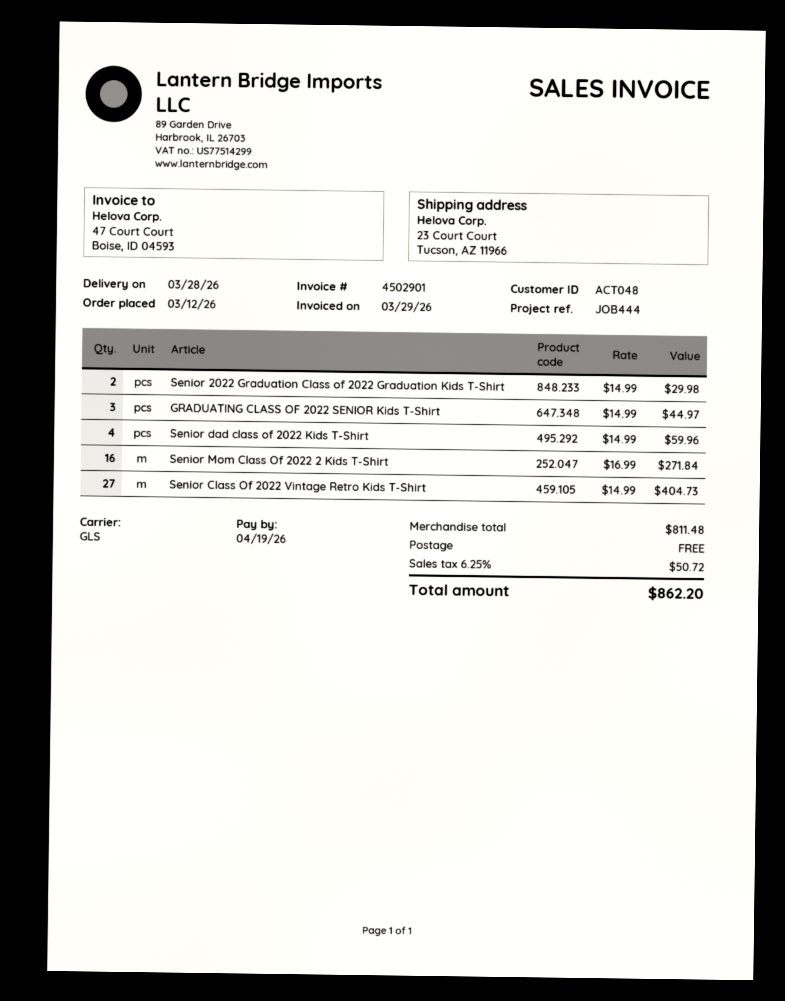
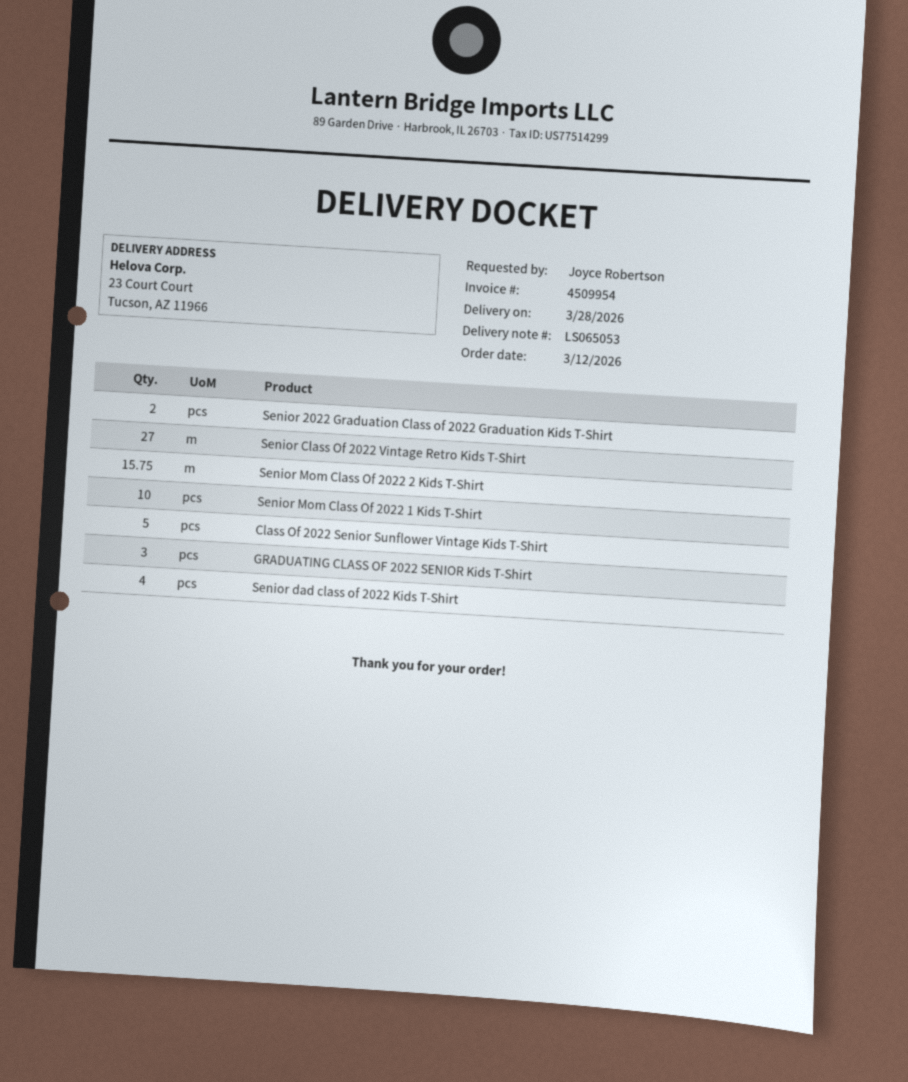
invoice number: 4502901 -> 4509954
Senior Mom Class Of 2022 2 Kids T-Shirt: 16 -> 15.75
Senior Mom Class Of 2022 1 Kids T-Shirt: none -> 10
Class Of 2022 Senior Sunflower Vintage Kids T-Shirt: none -> 5

